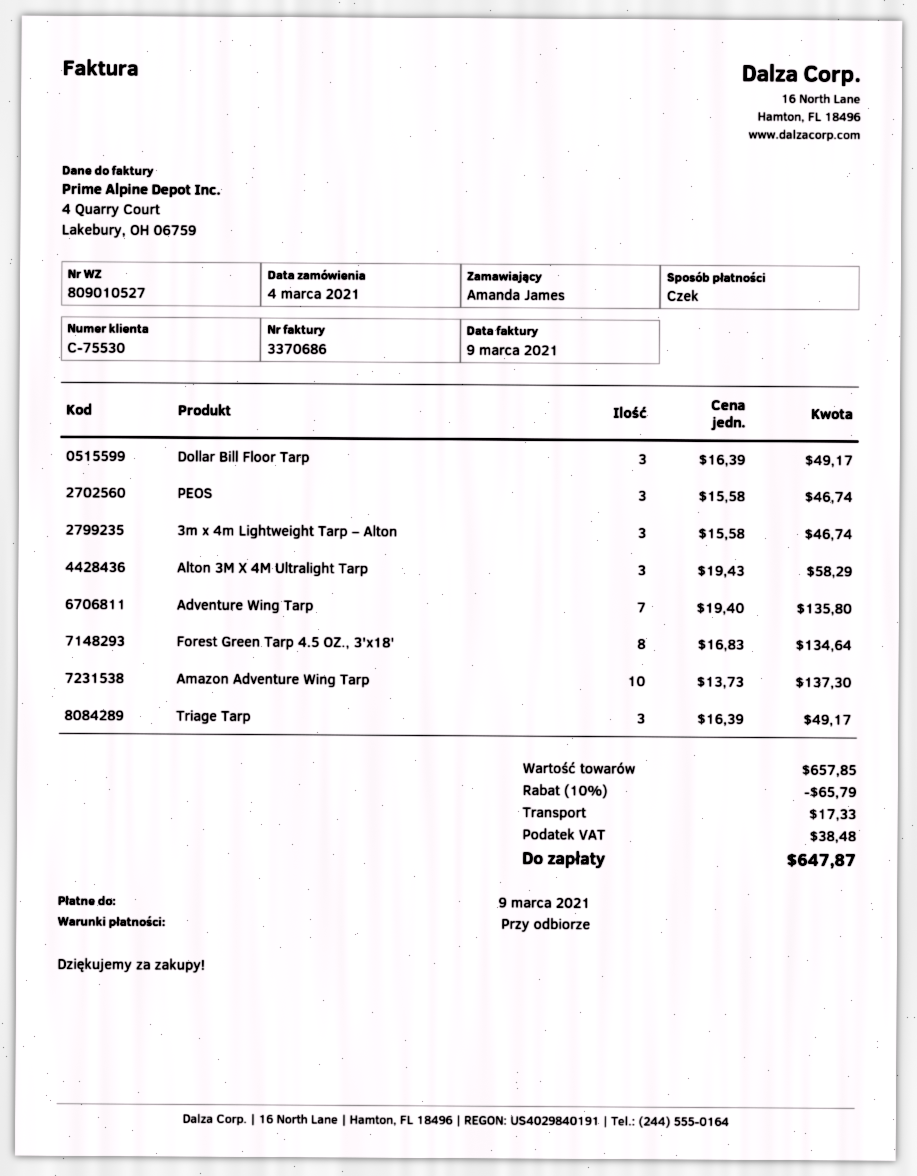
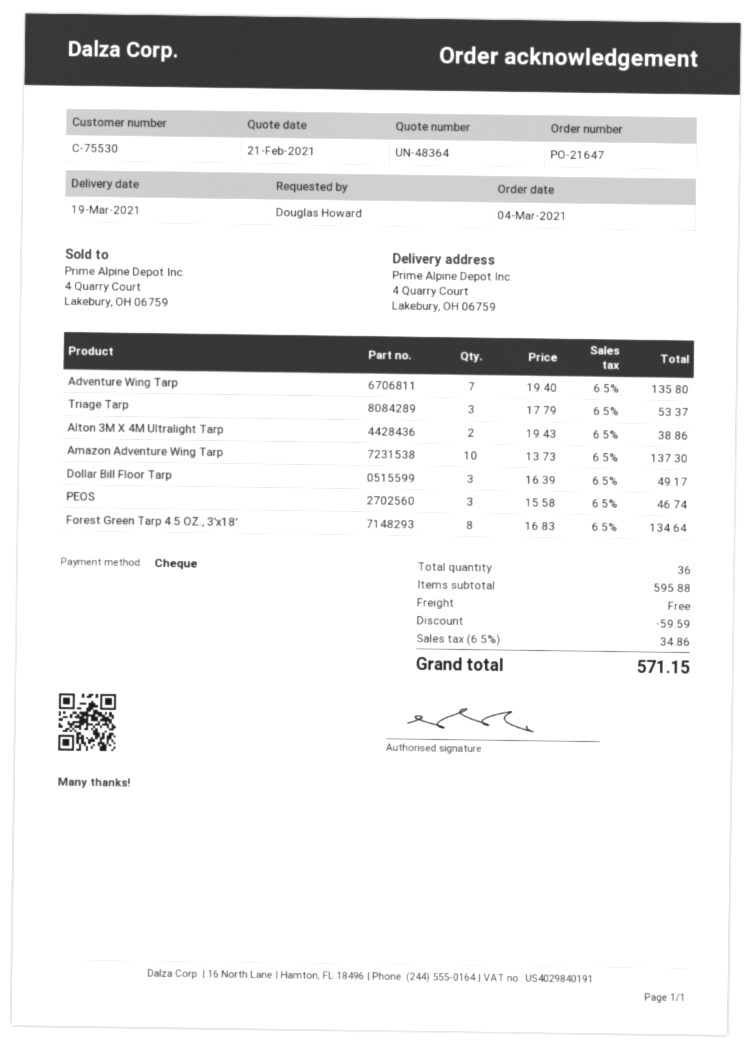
ordered by: Amanda James -> Douglas Howard
3m x 4m Lightweight Tarp – Alton: 3 x 15.58 = 46.74 -> none
Alton 3M X 4M Ultralight Tarp: 3 x 19.43 = 58.29 -> 2 x 19.43 = 38.86
Triage Tarp: 3 x 16.39 = 49.17 -> 3 x 17.79 = 53.37
subtotal: 657.85 -> 595.88
discount: 65.79 -> 59.59
shipping: 17.33 -> 0.00
tax: 38.48 -> 34.86
total: 647.87 -> 571.15

